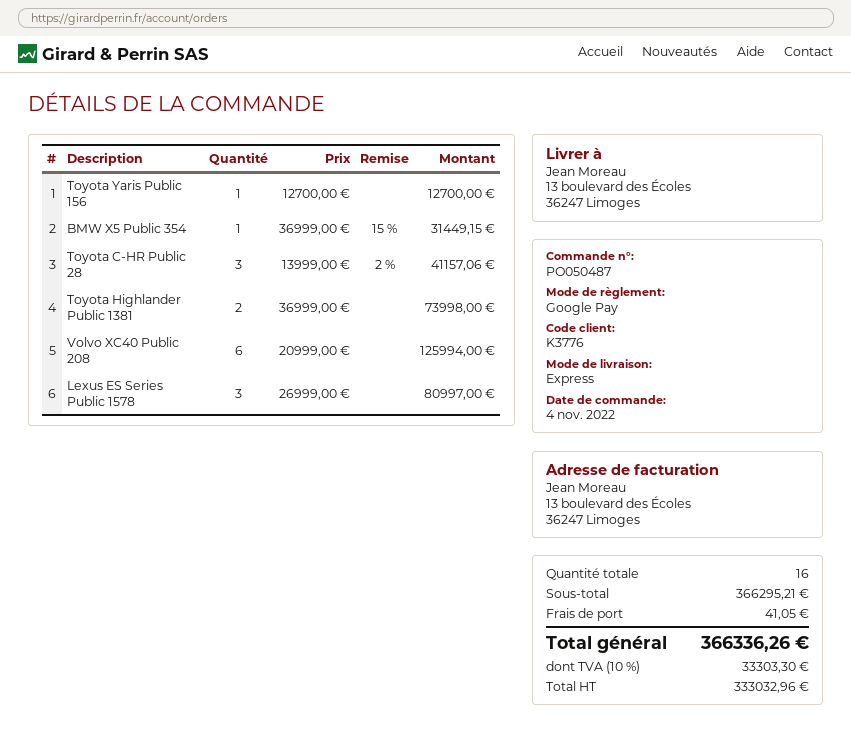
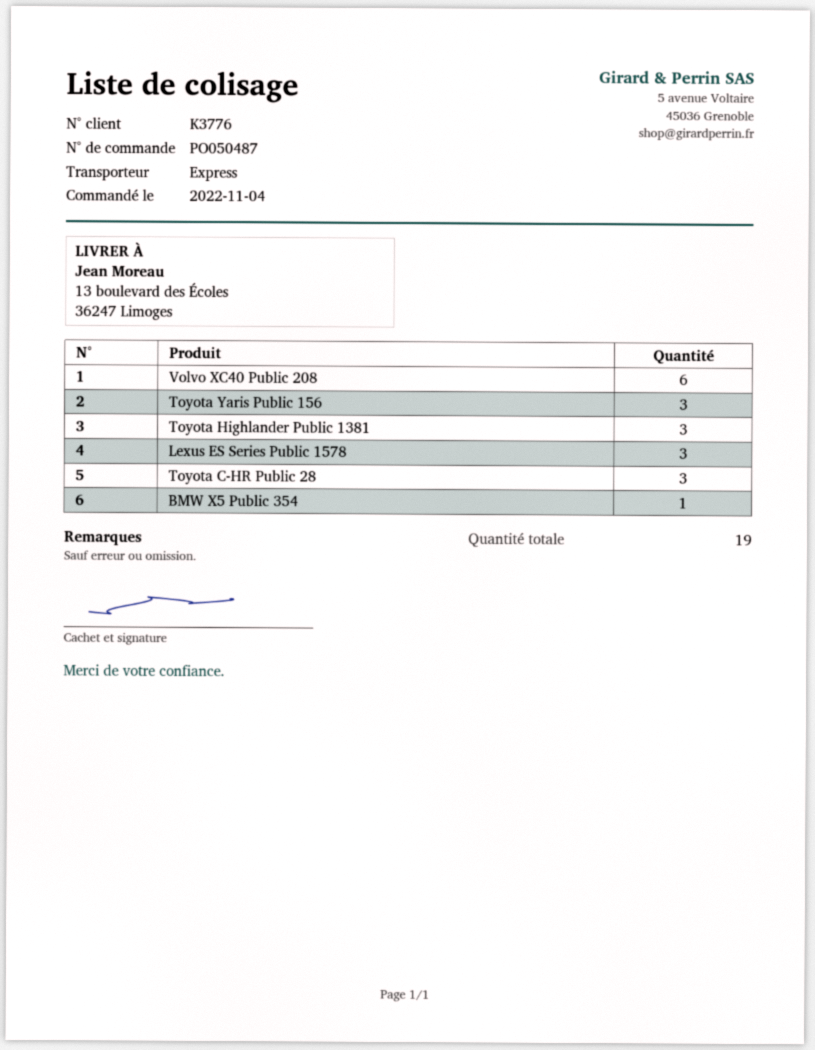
Toyota Yaris Public 156: 1 -> 3
Toyota Highlander Public 1381: 2 -> 3
total quantity: 16 -> 19

